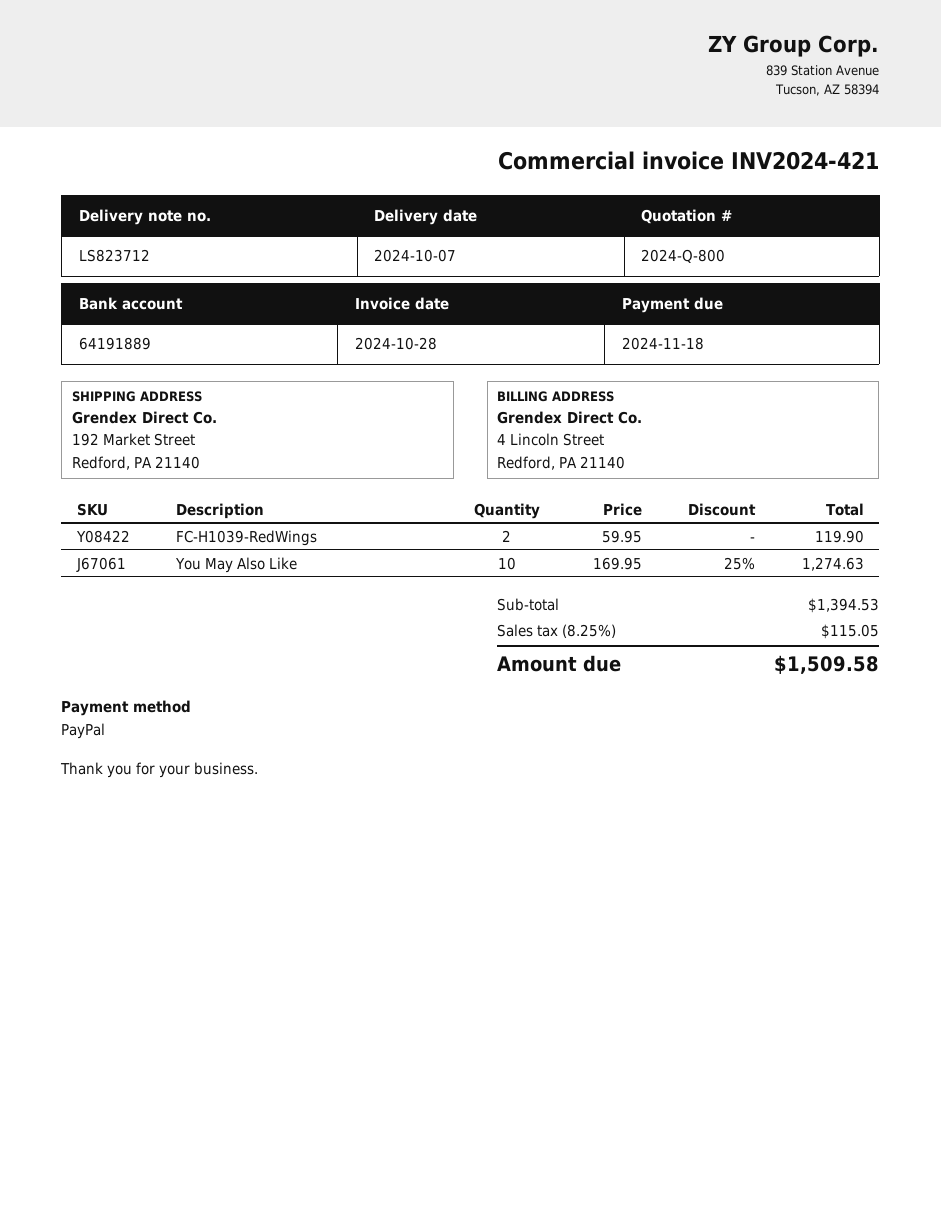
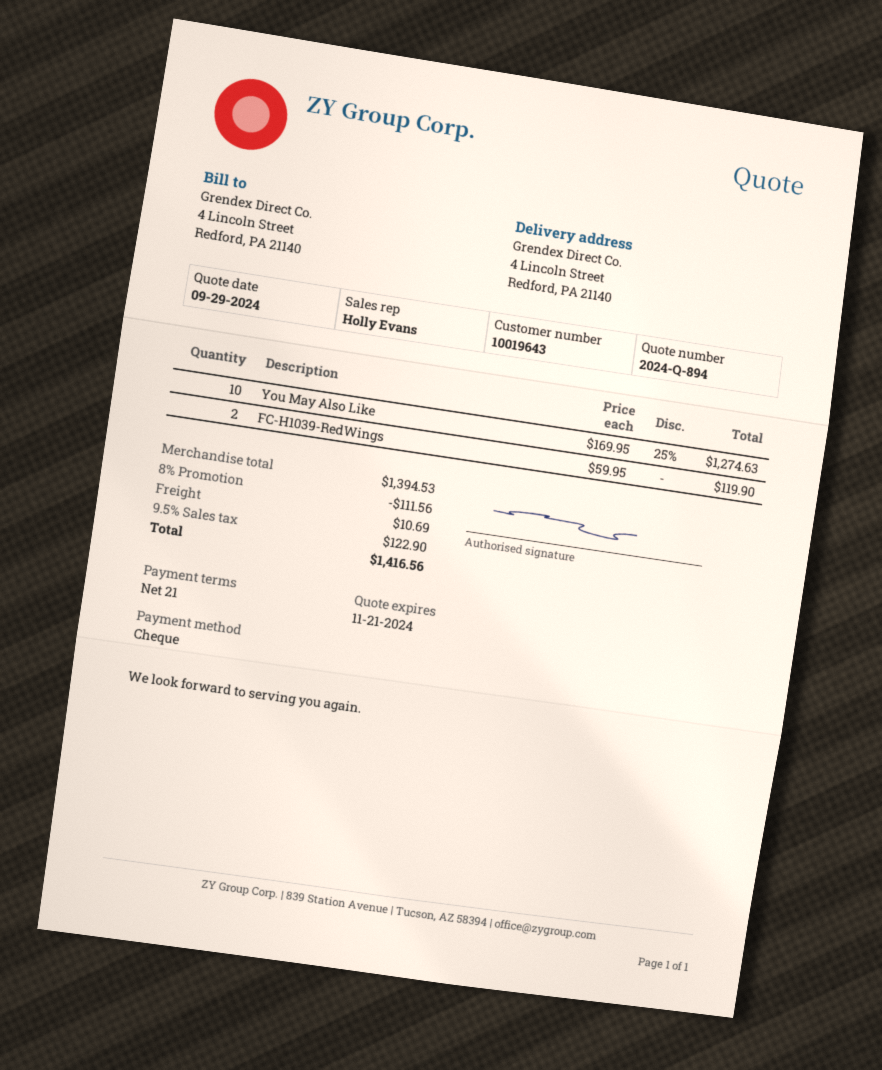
quote number: 2024-Q-800 -> 2024-Q-894
payment method: PayPal -> cheque
ship to: 192 Market Street, Redford, PA 21140 -> 4 Lincoln Street, Redford, PA 21140
discount: none -> 8% = 111.56
shipping: none -> 10.69
tax: 8.25% = 115.05 -> 9.5% = 122.90
total: 1509.58 -> 1416.56

